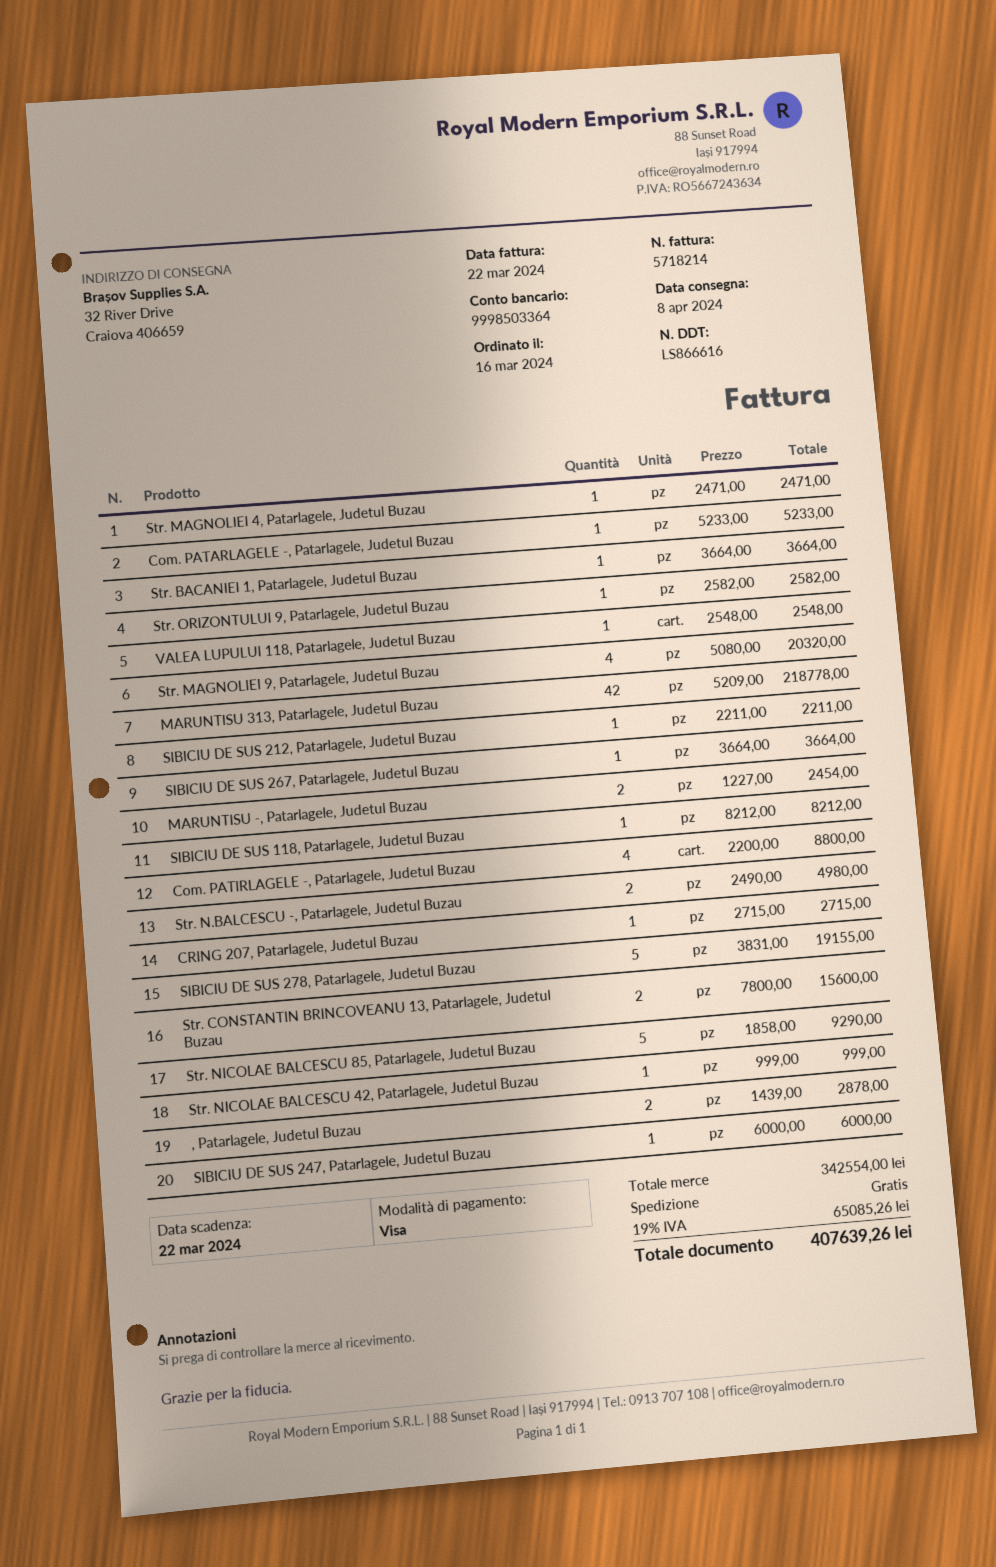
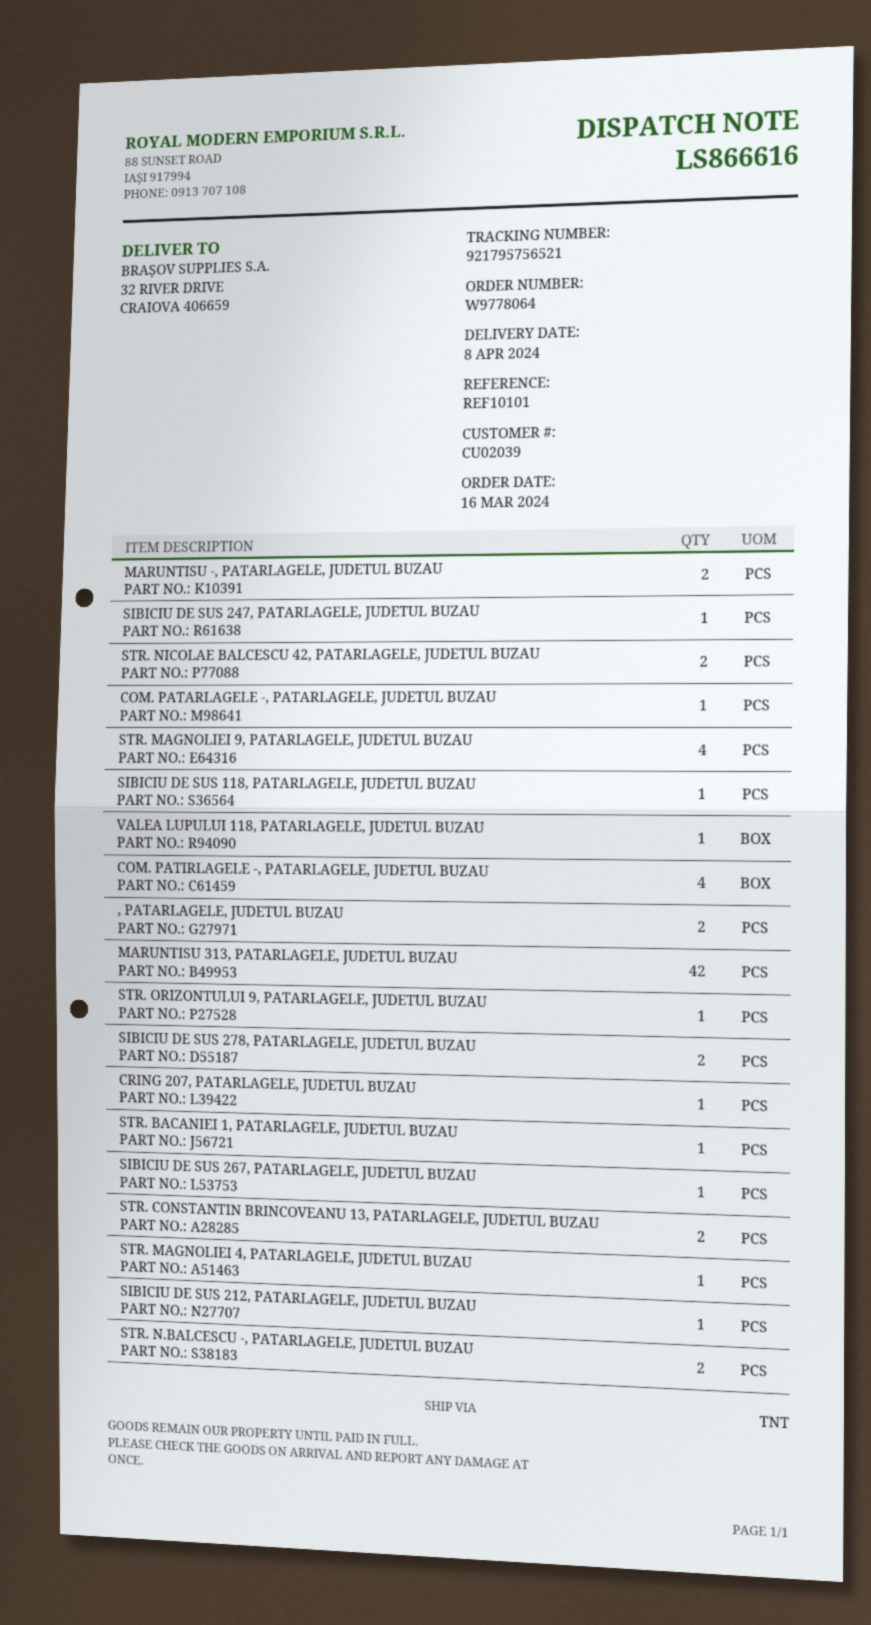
SIBICIU DE SUS 278, Patarlagele, Judetul Buzau: 5 -> 2
Str. NICOLAE BALCESCU 85, Patarlagele, Judetul Buzau: 5 -> none
Str. NICOLAE BALCESCU 42, Patarlagele, Judetul Buzau: 1 -> 2

